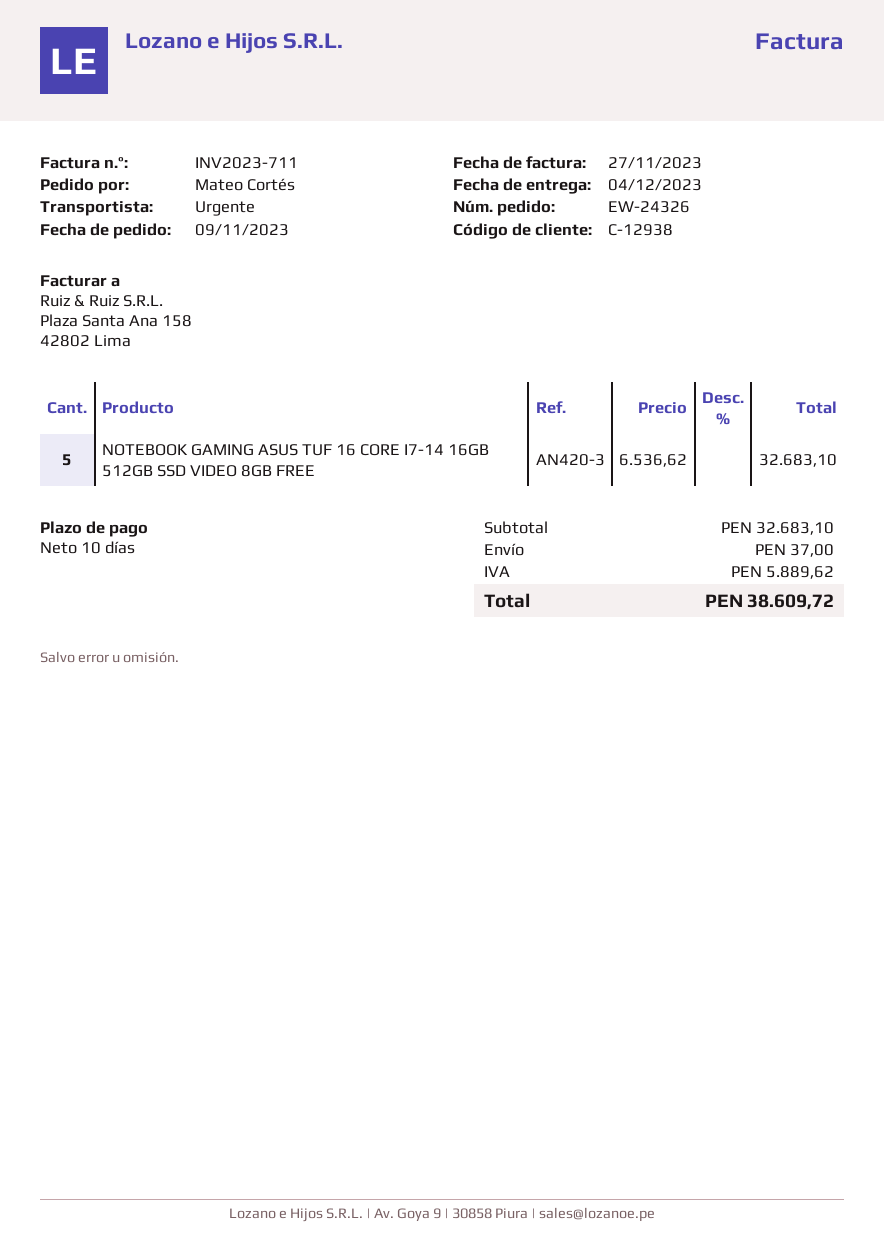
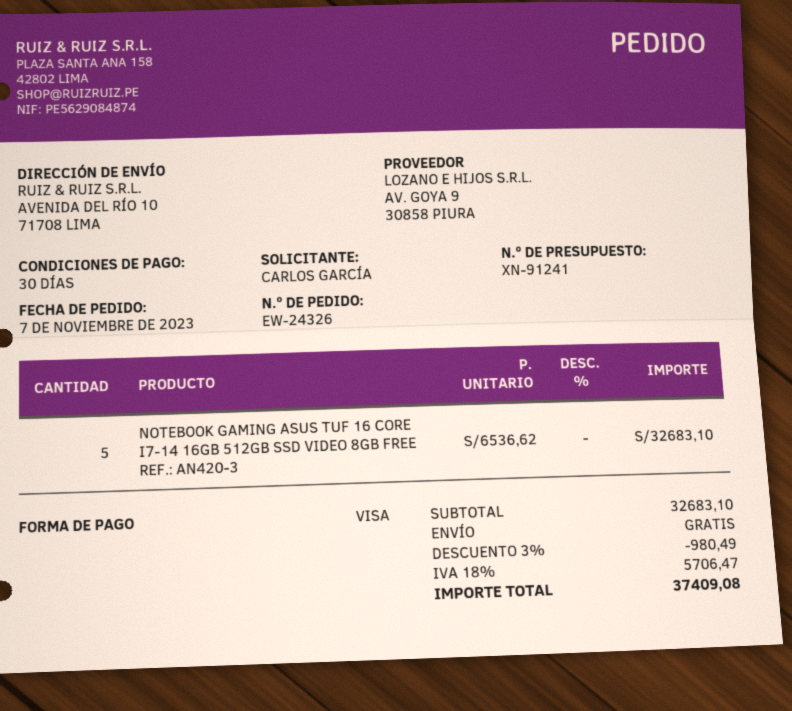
order date: 2023-11-09 -> 2023-11-07
payment terms: 10 days -> 30 days
ordered by: Mateo Cortés -> CARLOS GARCÍA
discount: none -> 3% = 980.49
shipping: 37.00 -> 0.00
tax: 5889.62 -> 5706.47
total: 38609.72 -> 37409.08

